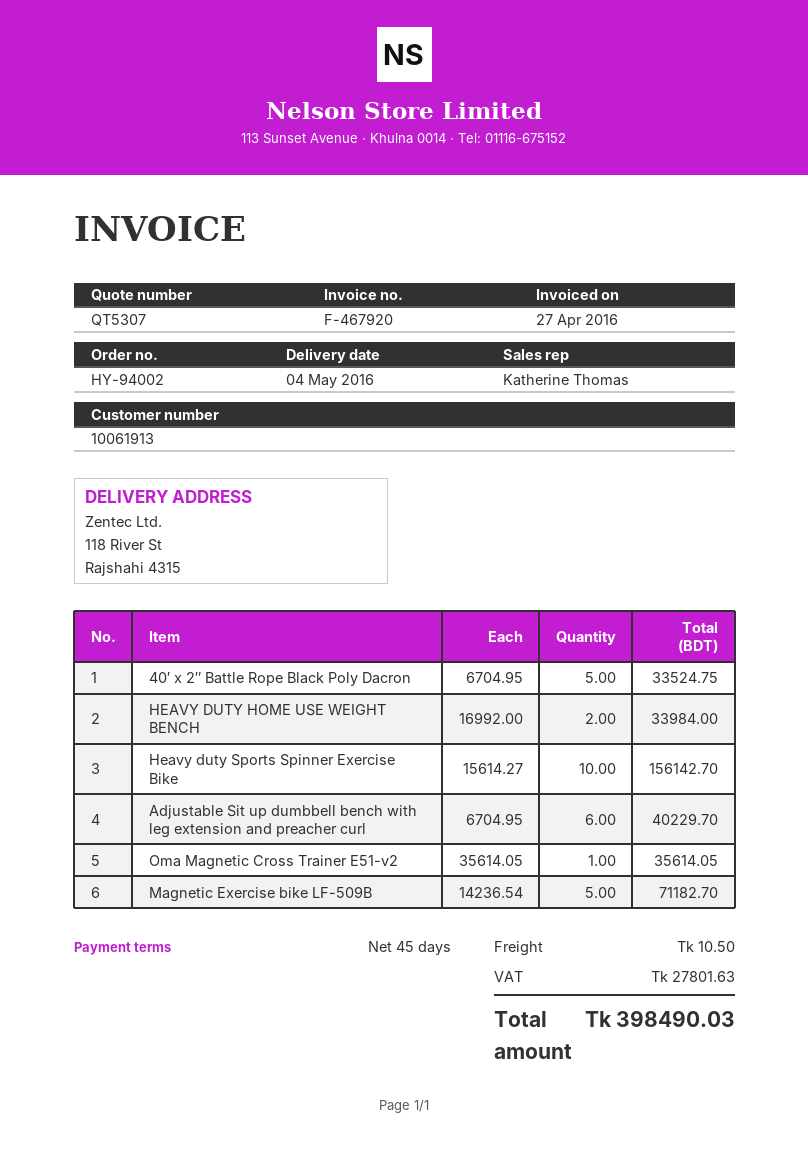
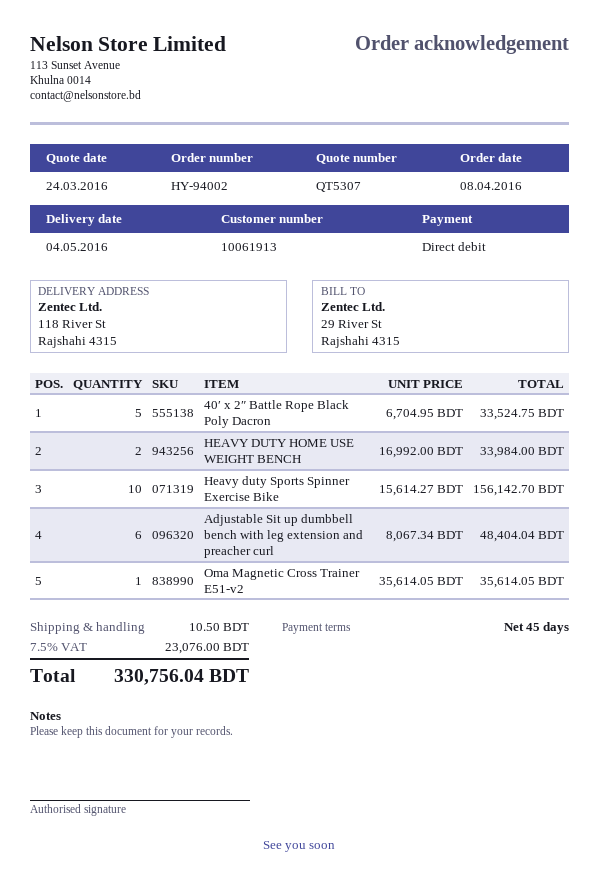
Adjustable Sit up dumbbell bench with leg extension and preacher curl: 6 x 6704.95 = 40229.70 -> 6 x 8067.34 = 48404.04
Magnetic Exercise bike LF-509B: 5 x 14236.54 = 71182.70 -> none
tax: 27801.63 -> 23076.00
total: 398490.03 -> 330756.04

